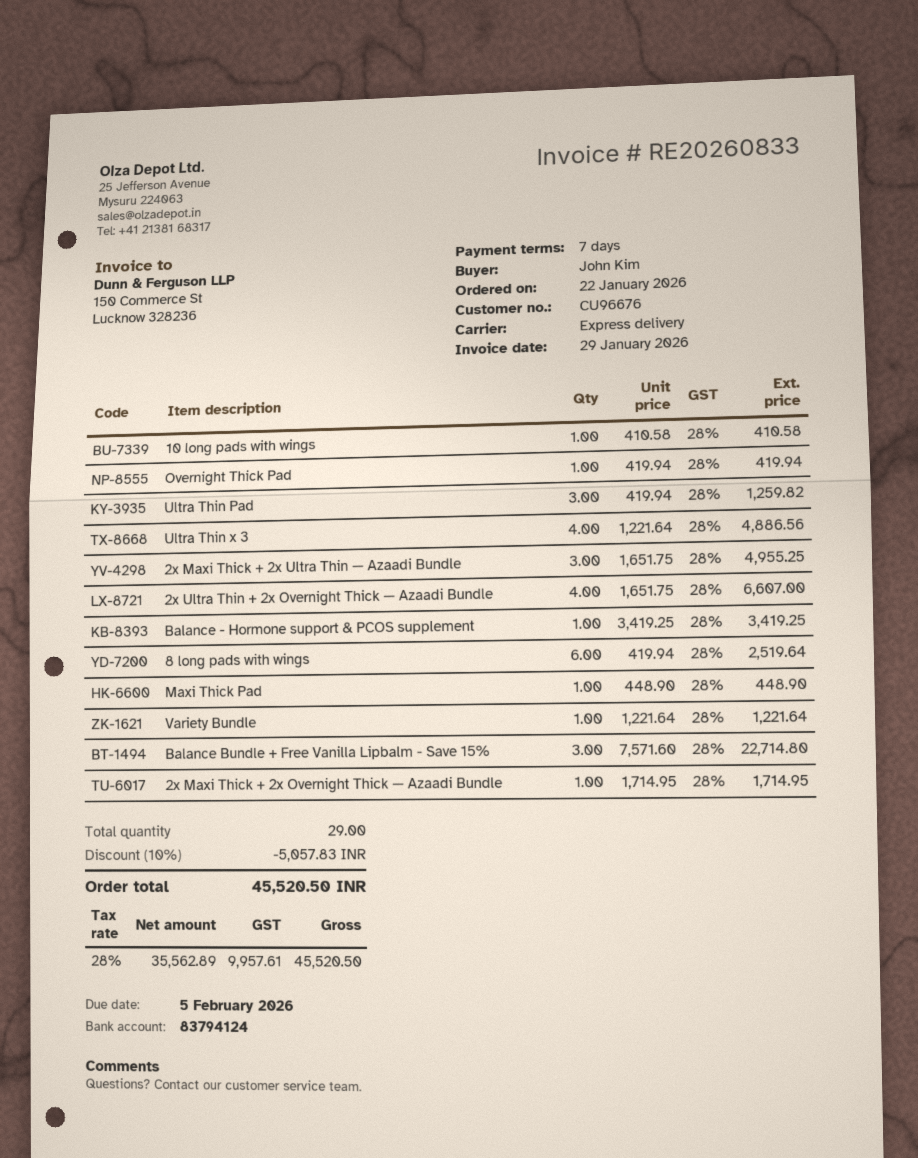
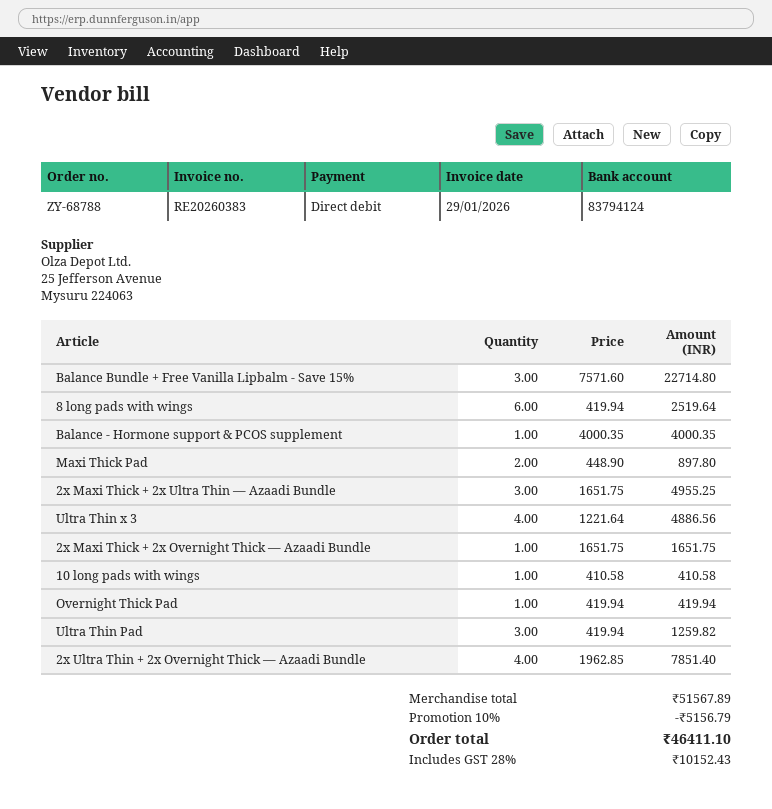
invoice number: RE20260833 -> RE20260383
2x Ultra Thin + 2x Overnight Thick — Azaadi Bundle: 4 x 1651.75 = 6607.00 -> 4 x 1962.85 = 7851.40
Balance - Hormone support & PCOS supplement: 1 x 3419.25 = 3419.25 -> 1 x 4000.35 = 4000.35
Maxi Thick Pad: 1 x 448.90 = 448.90 -> 2 x 448.90 = 897.80
Variety Bundle: 1 x 1221.64 = 1221.64 -> none
2x Maxi Thick + 2x Overnight Thick — Azaadi Bundle: 1 x 1714.95 = 1714.95 -> 1 x 1651.75 = 1651.75
discount: 10% = 5057.83 -> 10% = 5156.79
tax: 28% = 9957.61 -> 28% = 10152.43
total: 45520.50 -> 46411.10

